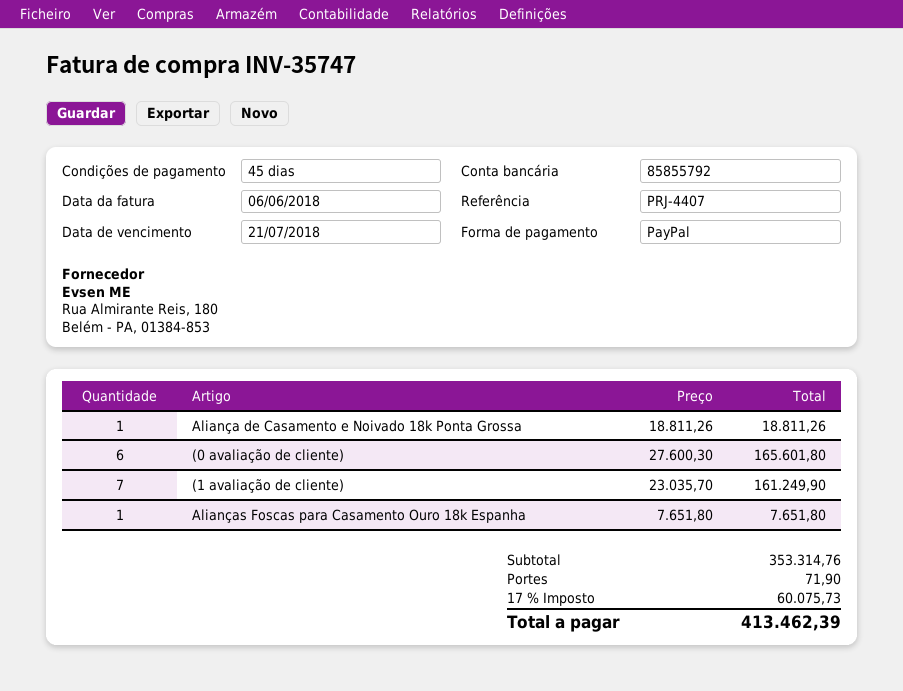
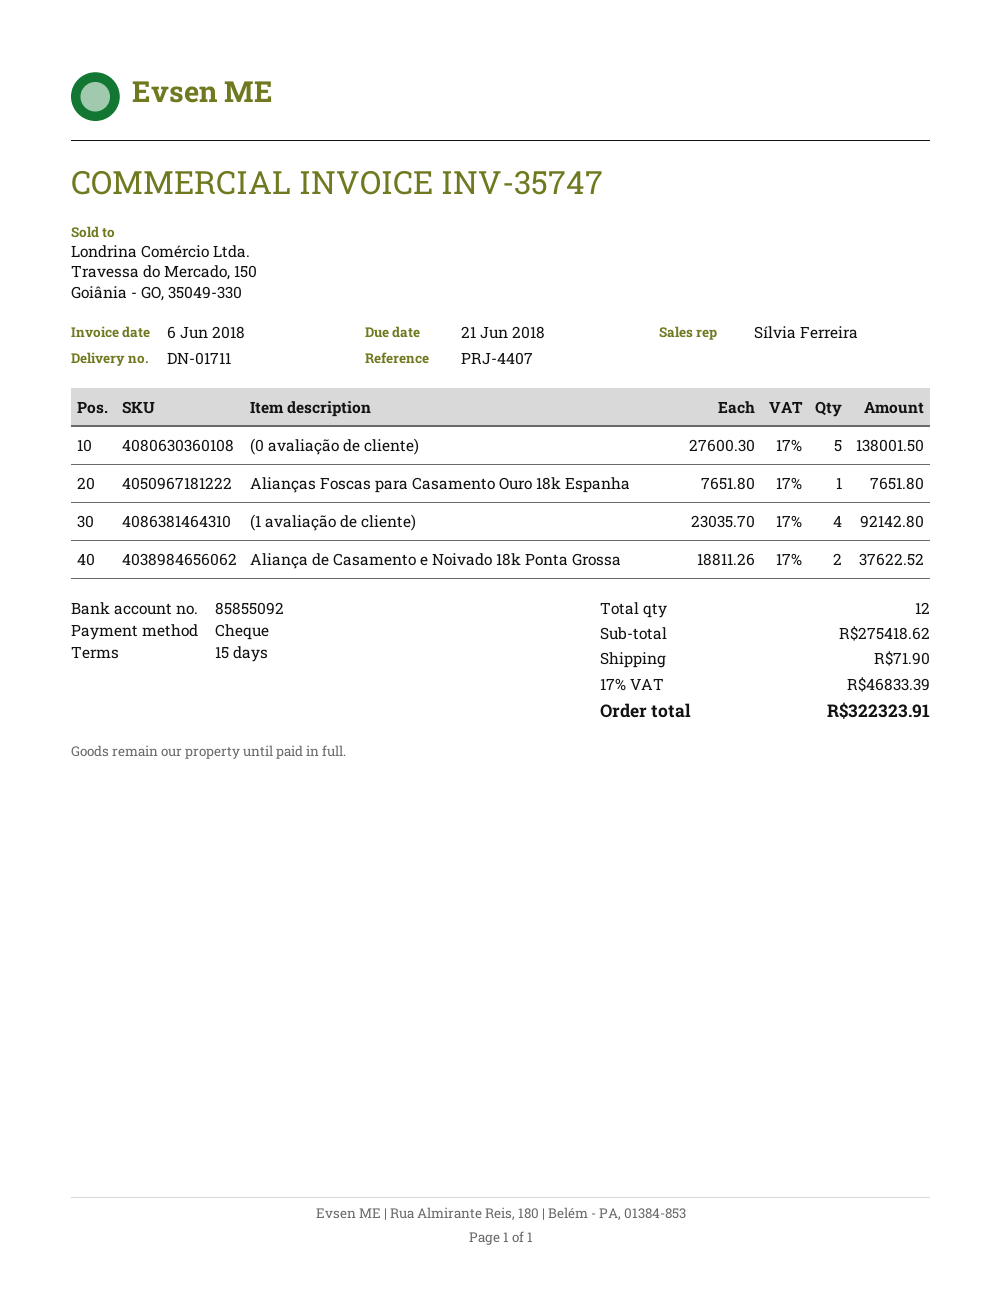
payment terms: 45 days -> 15 days
due date: 2018-07-21 -> 2018-06-21
payment method: PayPal -> cheque
bank account: 85855792 -> 85855092
Aliança de Casamento e Noivado 18k Ponta Grossa: 1 x 18811.26 = 18811.26 -> 2 x 18811.26 = 37622.52
(0 avaliação de cliente): 6 x 27600.30 = 165601.80 -> 5 x 27600.30 = 138001.50
(1 avaliação de cliente): 7 x 23035.70 = 161249.90 -> 4 x 23035.70 = 92142.80
subtotal: 353314.76 -> 275418.62
tax: 17% = 60075.73 -> 17% = 46833.39
total: 413462.39 -> 322323.91

